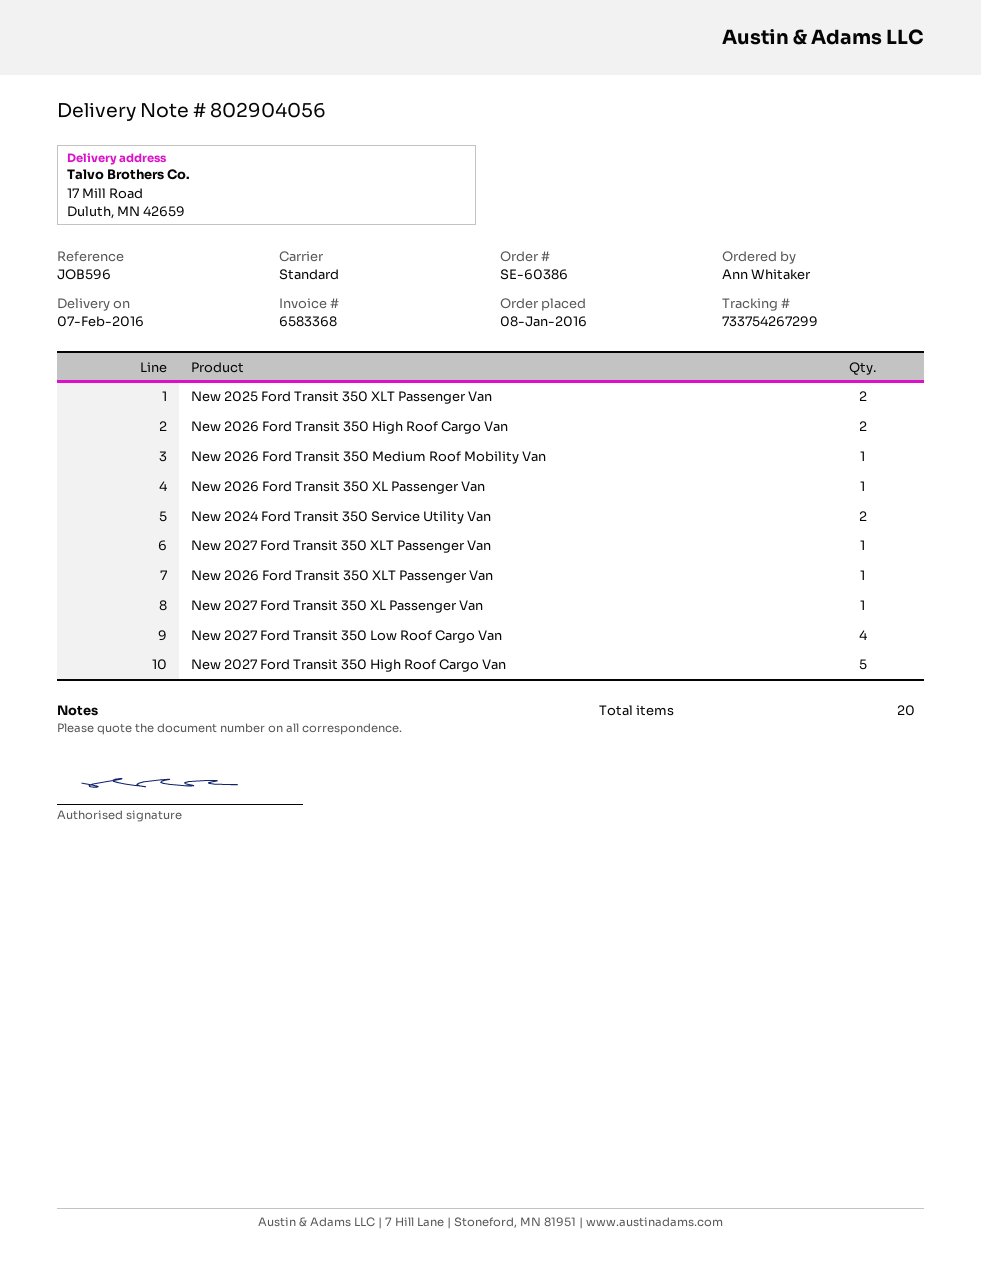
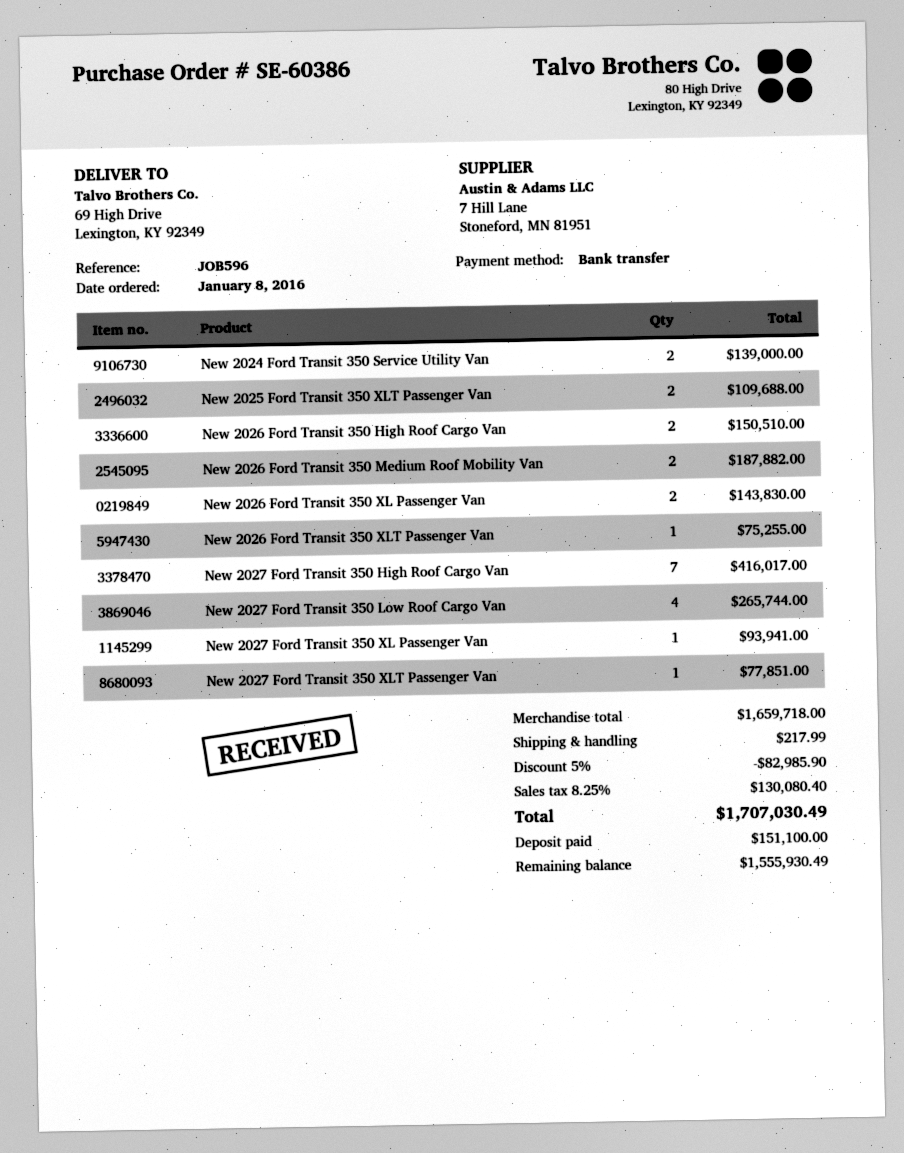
ship to: 17 Mill Road, Duluth, MN 42659 -> 69 High Drive, Lexington, KY 92349
New 2026 Ford Transit 350 Medium Roof Mobility Van: 1 -> 2
New 2026 Ford Transit 350 XL Passenger Van: 1 -> 2
New 2027 Ford Transit 350 High Roof Cargo Van: 5 -> 7

